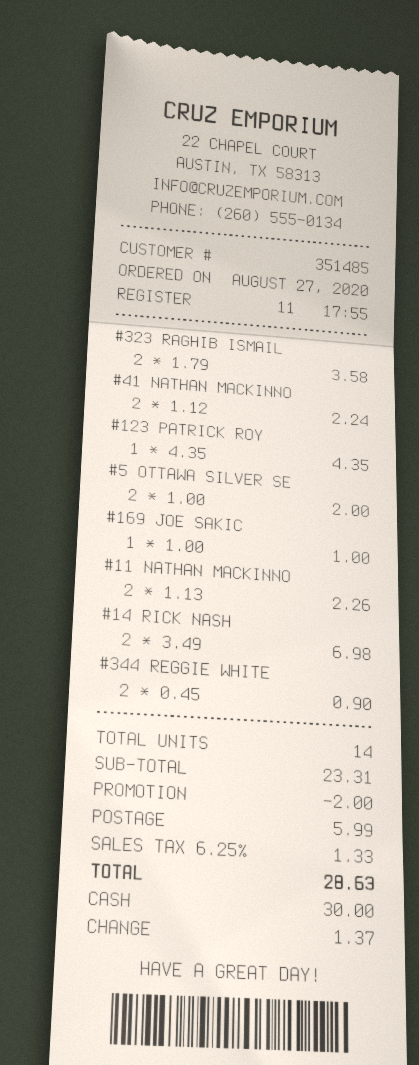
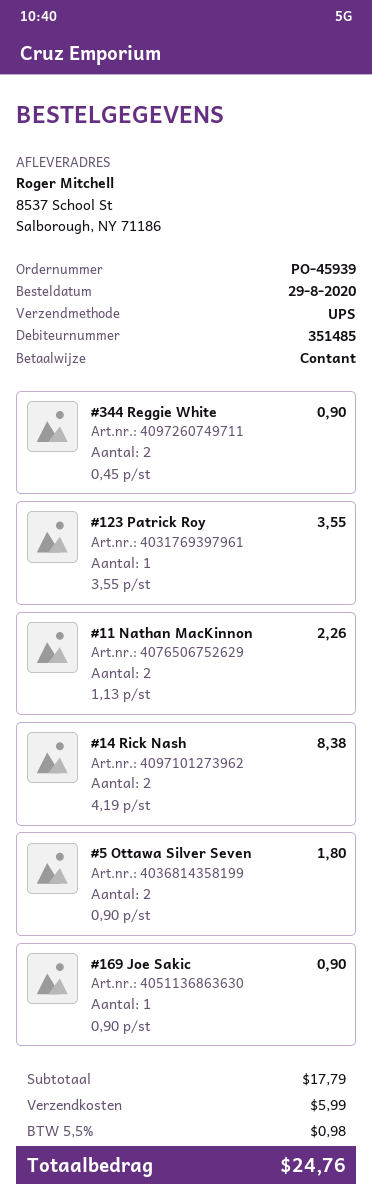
order date: 2020-08-27 -> 2020-08-29
#323 RAGHIB ISMAIL: 2 x 1.79 = 3.58 -> none
#41 NATHAN MACKINNO: 2 x 1.12 = 2.24 -> none
#123 PATRICK ROY: 1 x 4.35 = 4.35 -> 1 x 3.55 = 3.55
#5 OTTAWA SILVER SE: 2 x 1.00 = 2.00 -> 2 x 0.90 = 1.80
#169 JOE SAKIC: 1 x 1.00 = 1.00 -> 1 x 0.90 = 0.90
#14 RICK NASH: 2 x 3.49 = 6.98 -> 2 x 4.19 = 8.38
subtotal: 23.31 -> 17.79
discount: 2.00 -> none
tax: 6.25% = 1.33 -> 5.5% = 0.98
total: 28.63 -> 24.76

